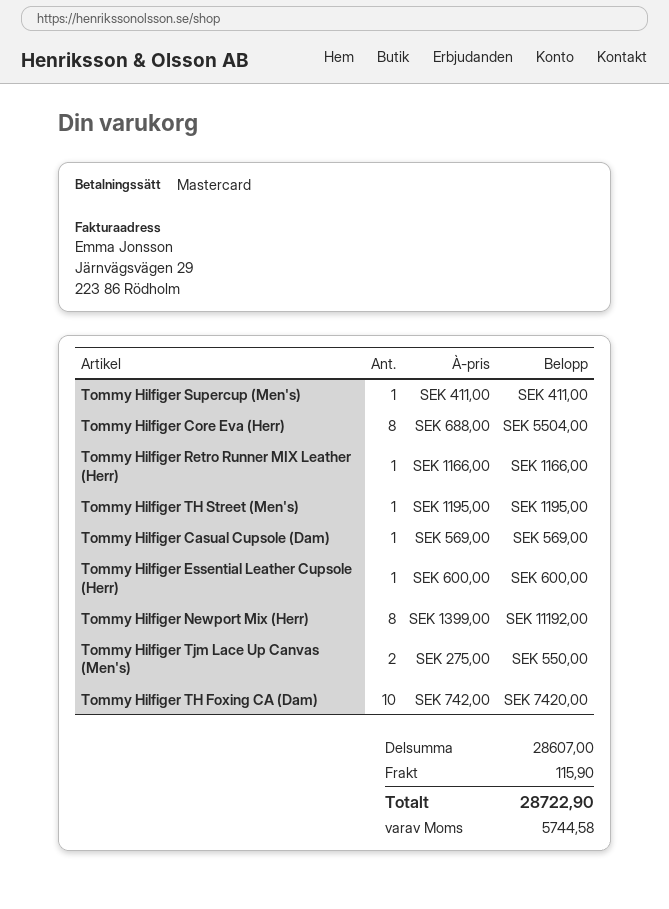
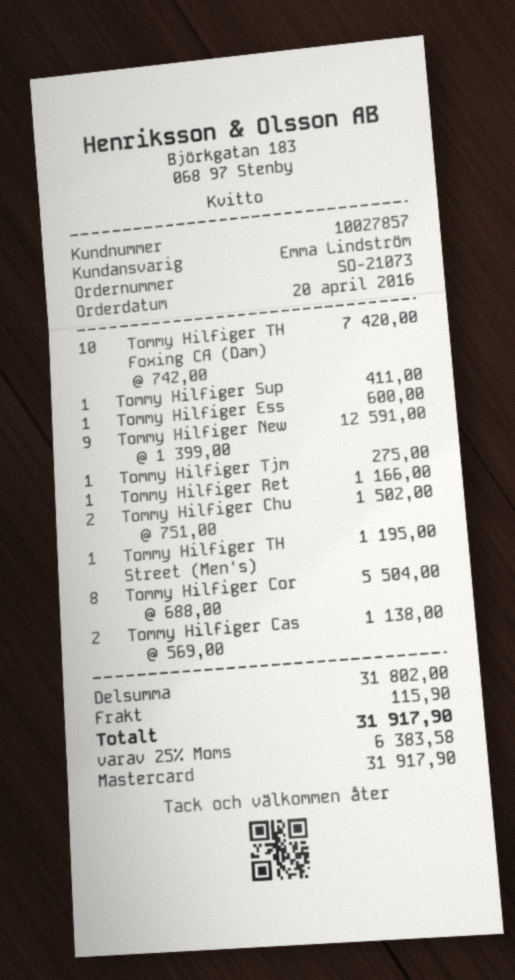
Tommy Hilfiger Casual Cupsole (Dam): 1 x 569.00 = 569.00 -> 2 x 569.00 = 1138.00
Tommy Hilfiger Newport Mix (Herr): 8 x 1399.00 = 11192.00 -> 9 x 1399.00 = 12591.00
Tommy Hilfiger Tjm Lace Up Canvas (Men's): 2 x 275.00 = 550.00 -> 1 x 275.00 = 275.00
Tommy Hilfiger Chu: none -> 2 x 751.00 = 1502.00
subtotal: 28607.00 -> 31802.00
tax: 5744.58 -> 6383.58
total: 28722.90 -> 31917.90

